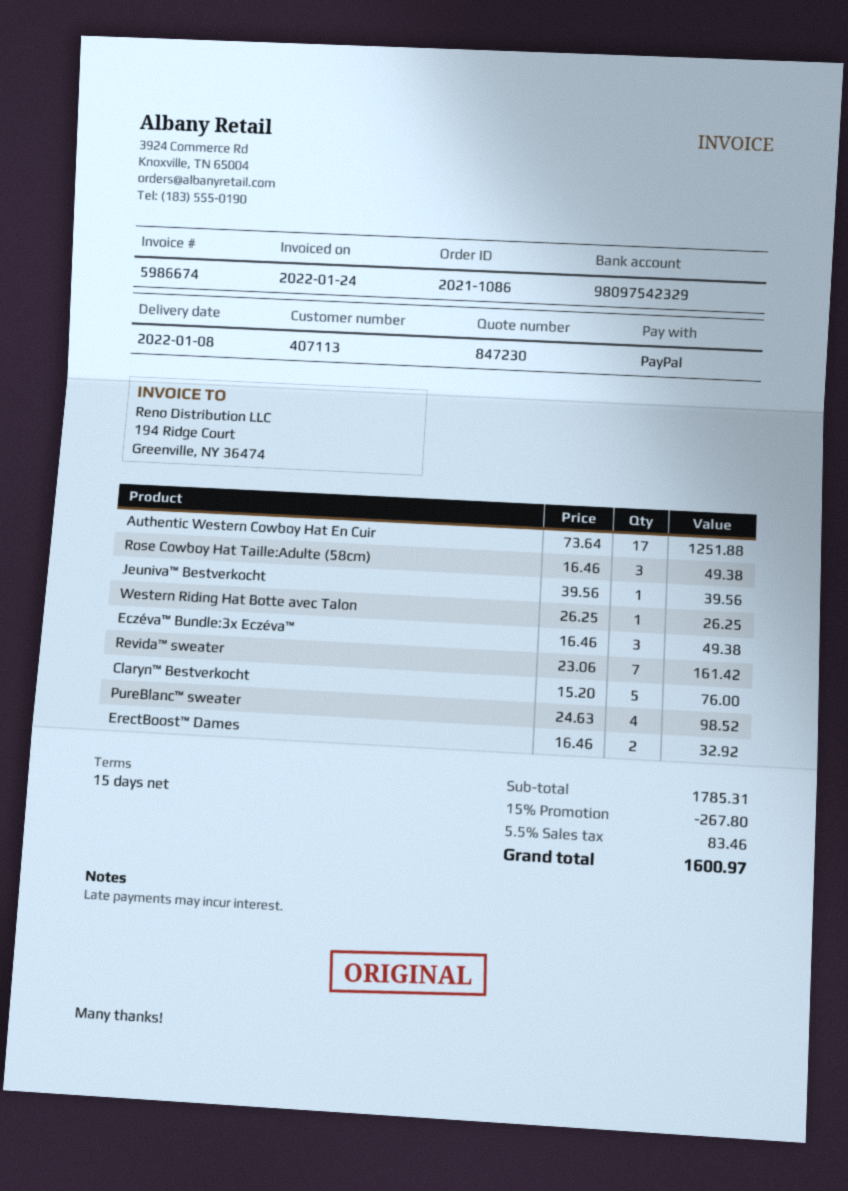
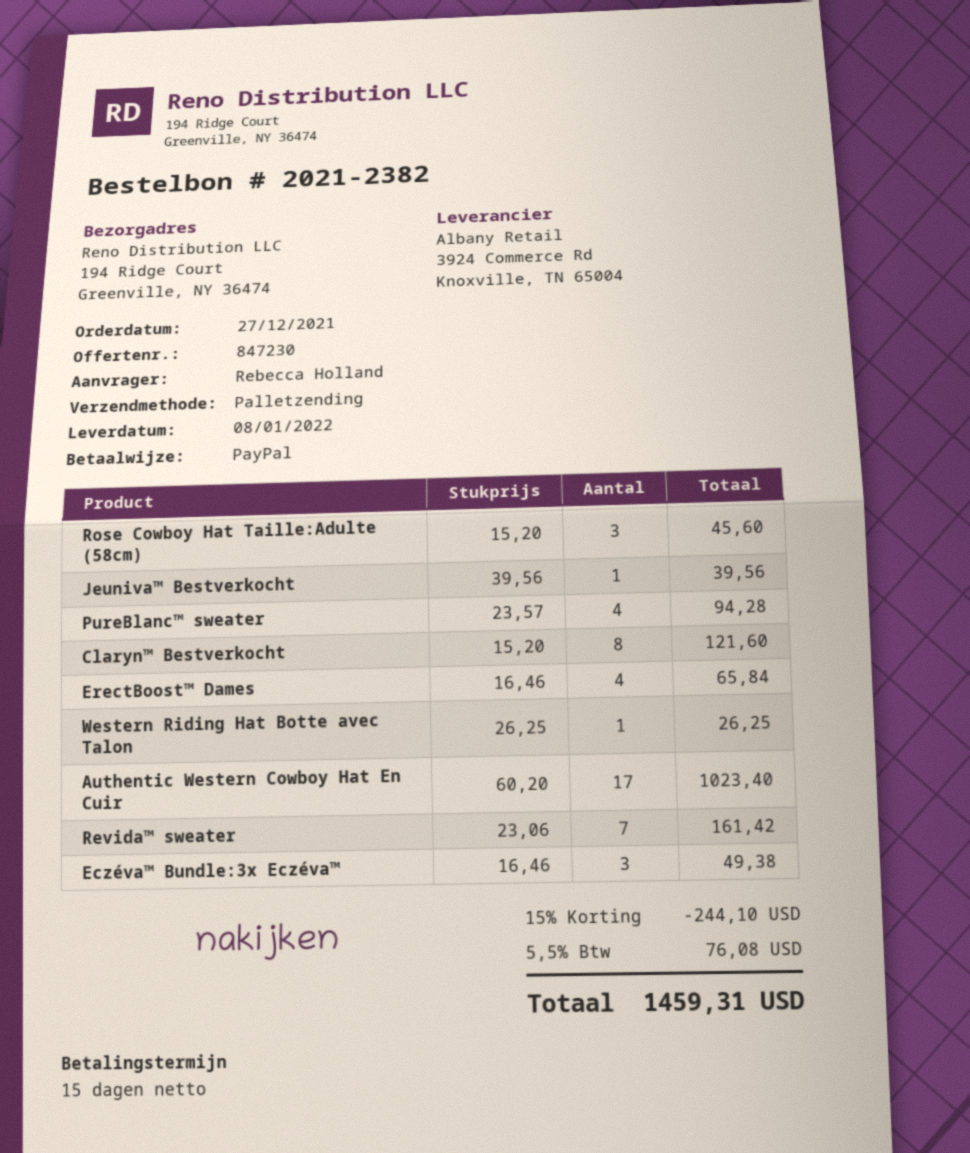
order number: 2021-1086 -> 2021-2382
Authentic Western Cowboy Hat En Cuir: 17 x 73.64 = 1251.88 -> 17 x 60.20 = 1023.40
Rose Cowboy Hat Taille:Adulte (58cm): 3 x 16.46 = 49.38 -> 3 x 15.20 = 45.60
Claryn™ Bestverkocht: 5 x 15.20 = 76.00 -> 8 x 15.20 = 121.60
PureBlanc™ sweater: 4 x 24.63 = 98.52 -> 4 x 23.57 = 94.28
ErectBoost™ Dames: 2 x 16.46 = 32.92 -> 4 x 16.46 = 65.84
discount: 15% = 267.80 -> 15% = 244.10
tax: 5.5% = 83.46 -> 5.5% = 76.08
total: 1600.97 -> 1459.31

